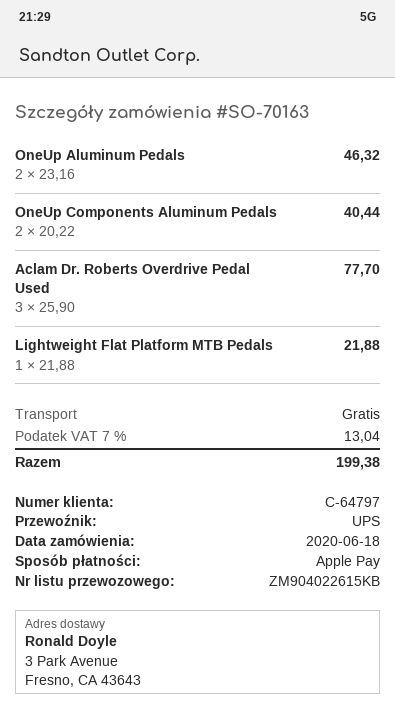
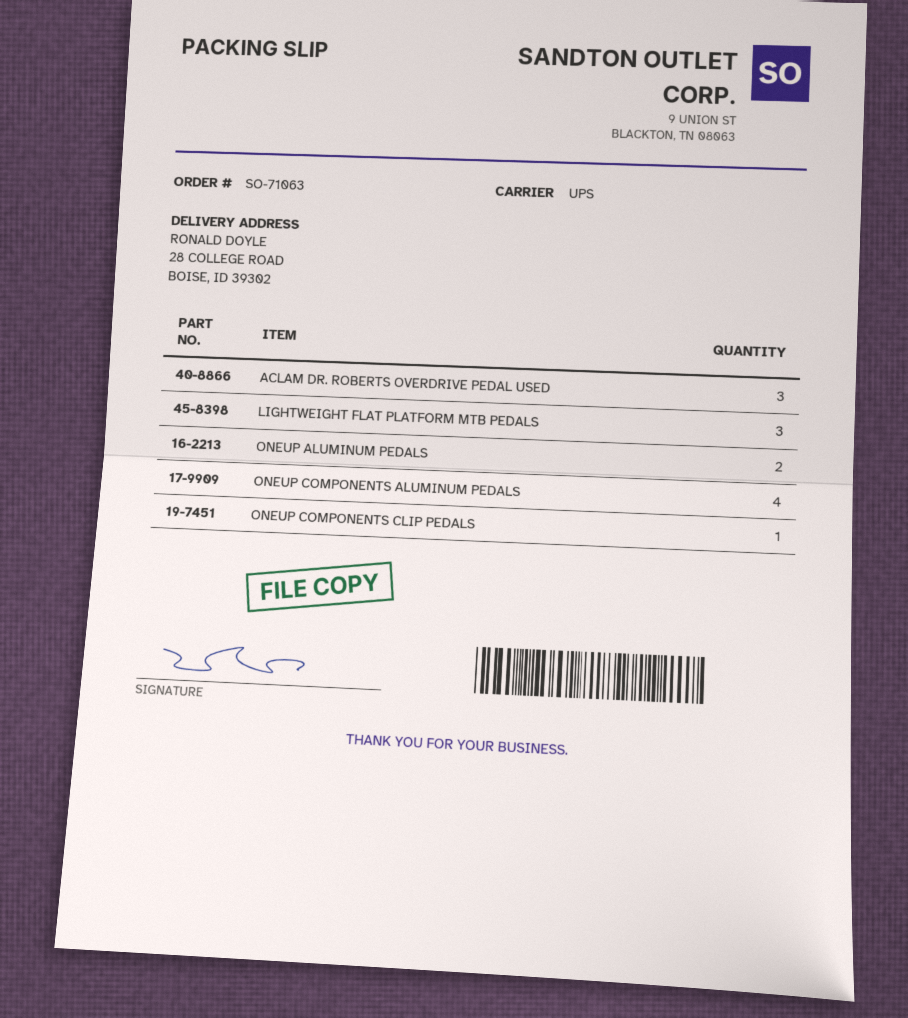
order number: SO-70163 -> SO-71063
ship to: 3 Park Avenue, Fresno, CA 43643 -> 28 COLLEGE ROAD, BOISE, ID 39302
OneUp Components Aluminum Pedals: 2 -> 4
Lightweight Flat Platform MTB Pedals: 1 -> 3
ONEUP COMPONENTS CLIP PEDALS: none -> 1

